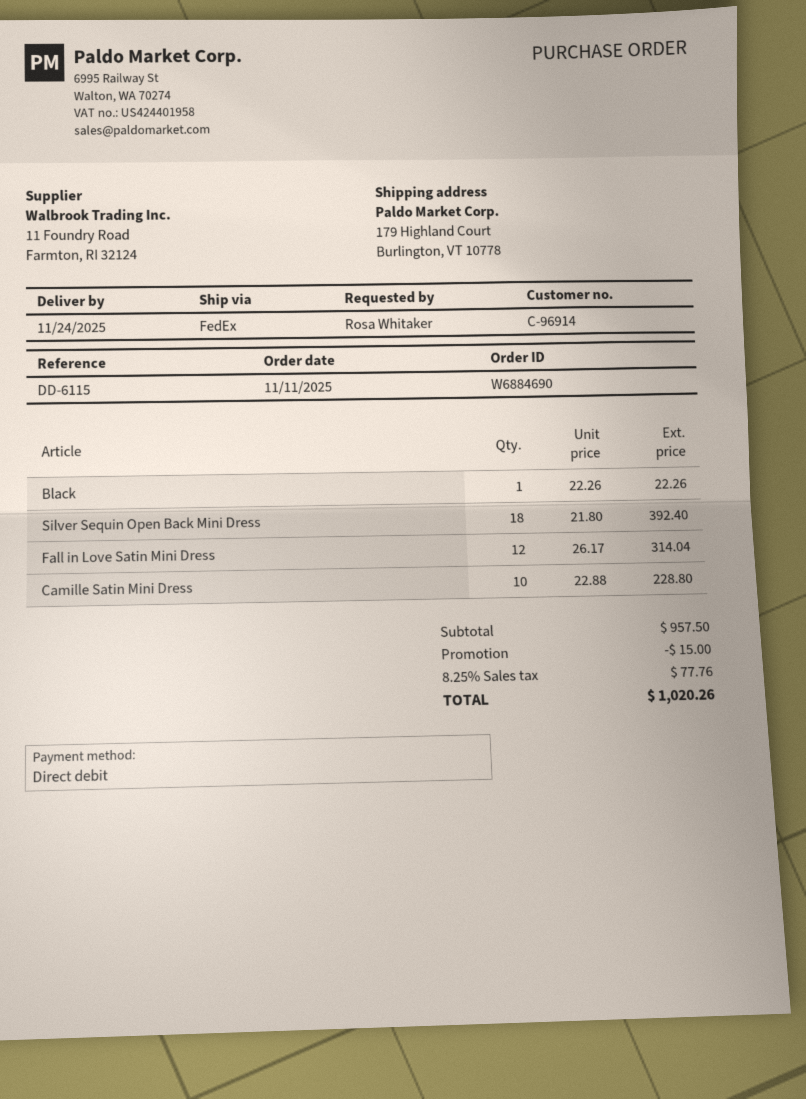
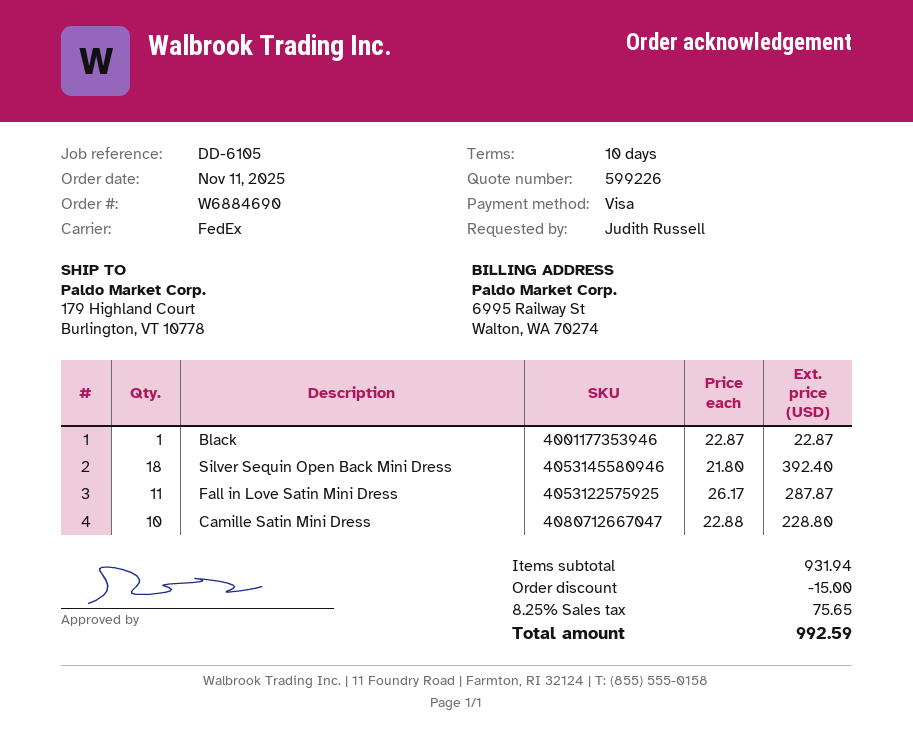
reference: DD-6115 -> DD-6105
ordered by: Rosa Whitaker -> Judith Russell
payment method: direct debit -> Visa
Black: 1 x 22.26 = 22.26 -> 1 x 22.87 = 22.87
Fall in Love Satin Mini Dress: 12 x 26.17 = 314.04 -> 11 x 26.17 = 287.87
subtotal: 957.50 -> 931.94
tax: 8.25% = 77.76 -> 8.25% = 75.65
total: 1020.26 -> 992.59

